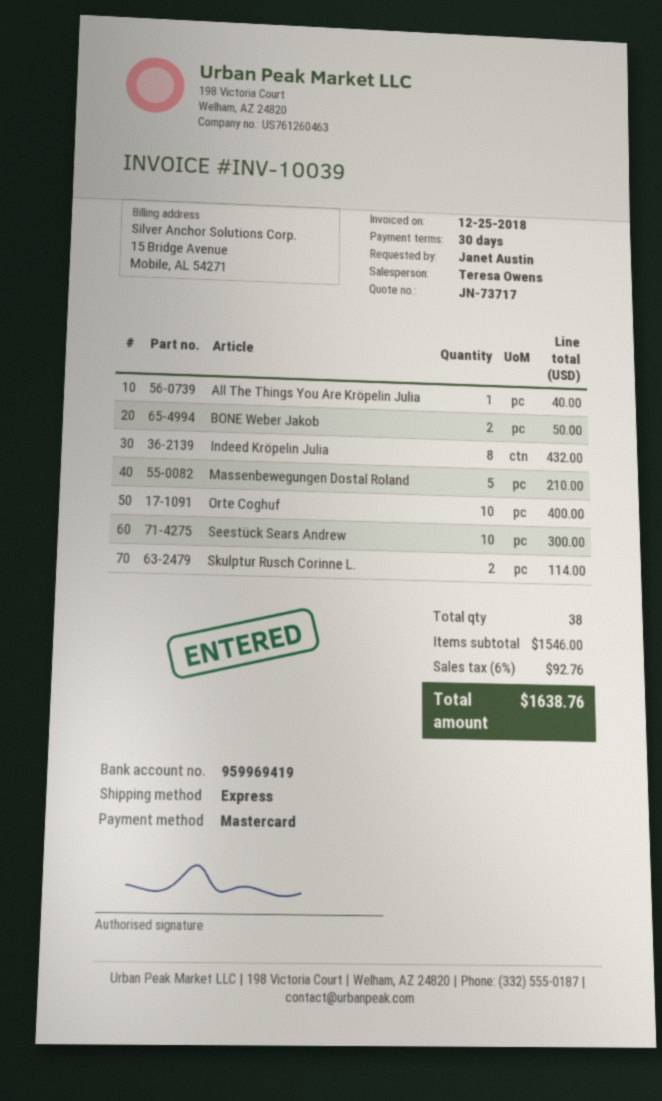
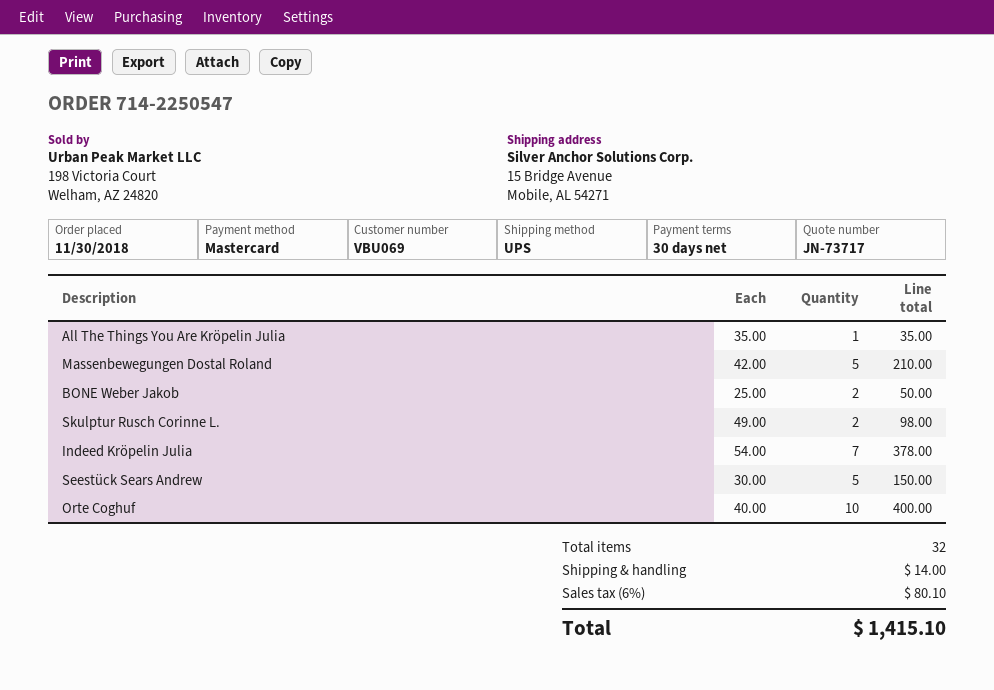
shipping method: express -> UPS
All The Things You Are Kröpelin Julia: 1 for 40.00 -> 1 for 35.00
Indeed Kröpelin Julia: 8 for 432.00 -> 7 for 378.00
Seestück Sears Andrew: 10 for 300.00 -> 5 for 150.00
Skulptur Rusch Corinne L.: 2 for 114.00 -> 2 for 98.00
total quantity: 38 -> 32
shipping: none -> 14.00
tax: 6% = 92.76 -> 6% = 80.10
total: 1638.76 -> 1415.10

